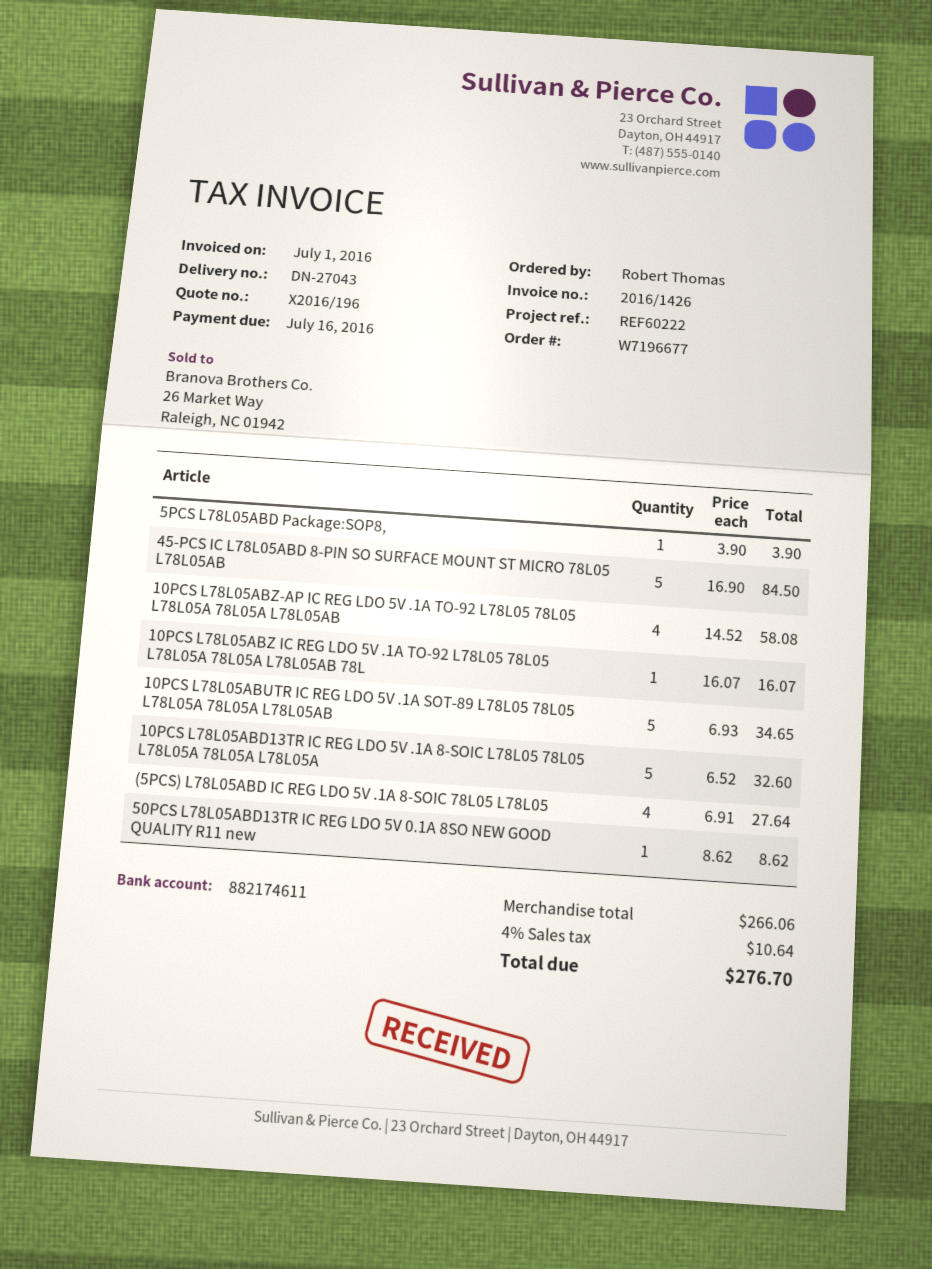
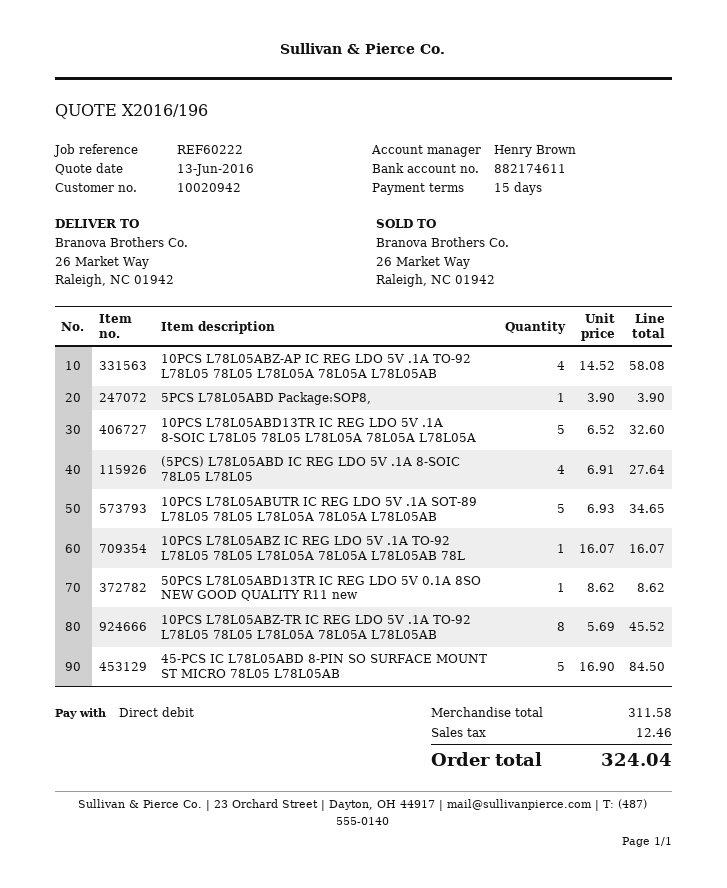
10PCS L78L05ABZ-TR IC REG LDO 5V .1A TO-92 L78L05 78L05 L78L05A 78L05A L78L05AB: none -> 8 x 5.69 = 45.52
subtotal: 266.06 -> 311.58
tax: 10.64 -> 12.46
total: 276.70 -> 324.04

